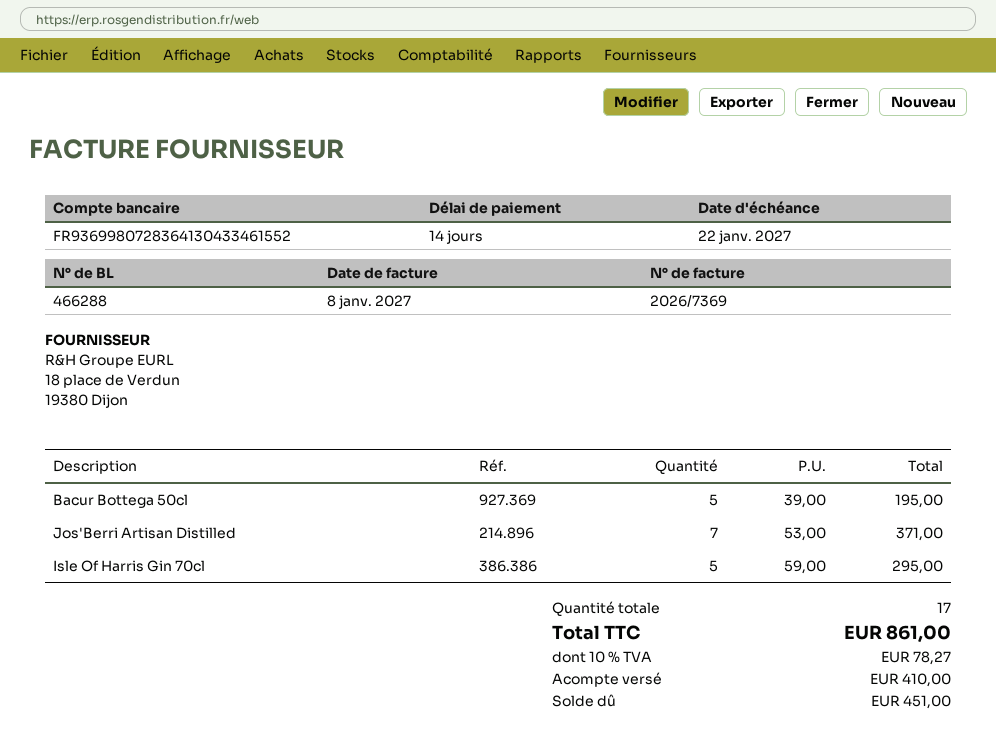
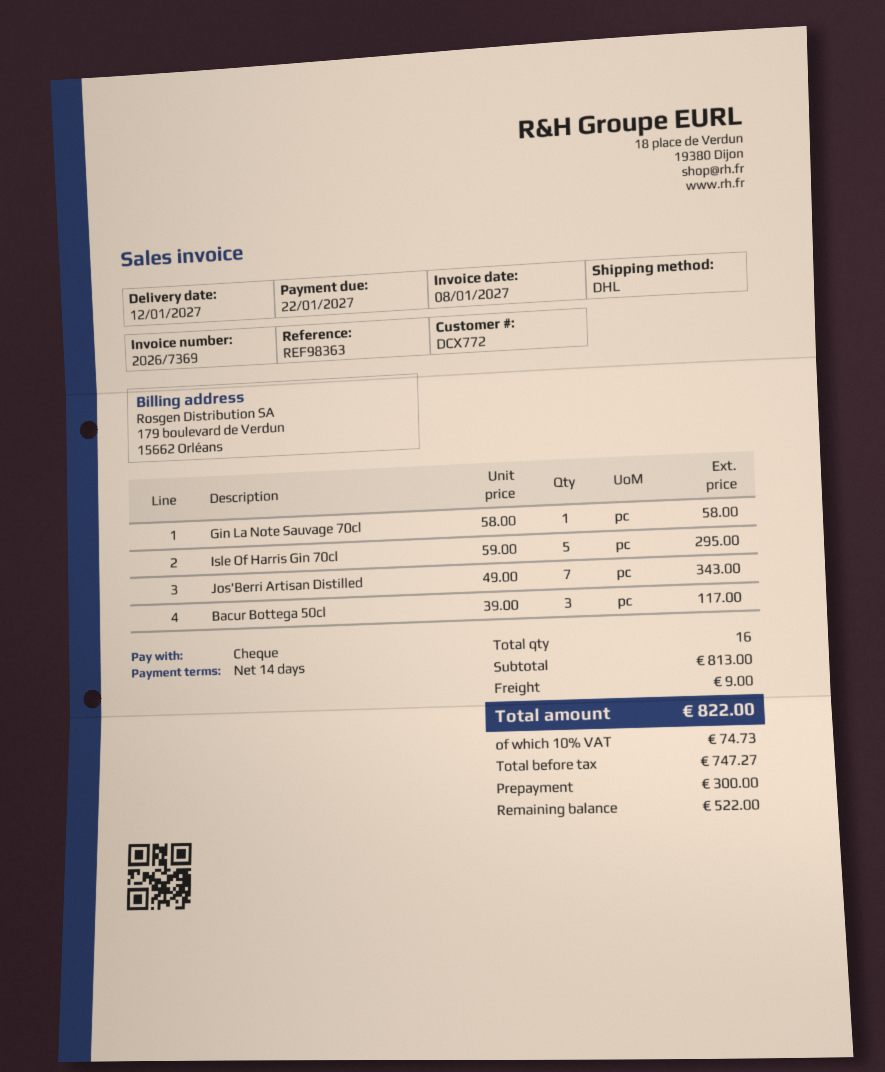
Bacur Bottega 50cl: 5 x 39.00 = 195.00 -> 3 x 39.00 = 117.00
Jos'Berri Artisan Distilled: 7 x 53.00 = 371.00 -> 7 x 49.00 = 343.00
Gin La Note Sauvage 70cl: none -> 1 x 58.00 = 58.00
total quantity: 17 -> 16
shipping: none -> 9.00
tax: 10% = 78.27 -> 10% = 74.73
total: 861.00 -> 822.00
deposit: 410.00 -> 300.00
balance: 451.00 -> 522.00

